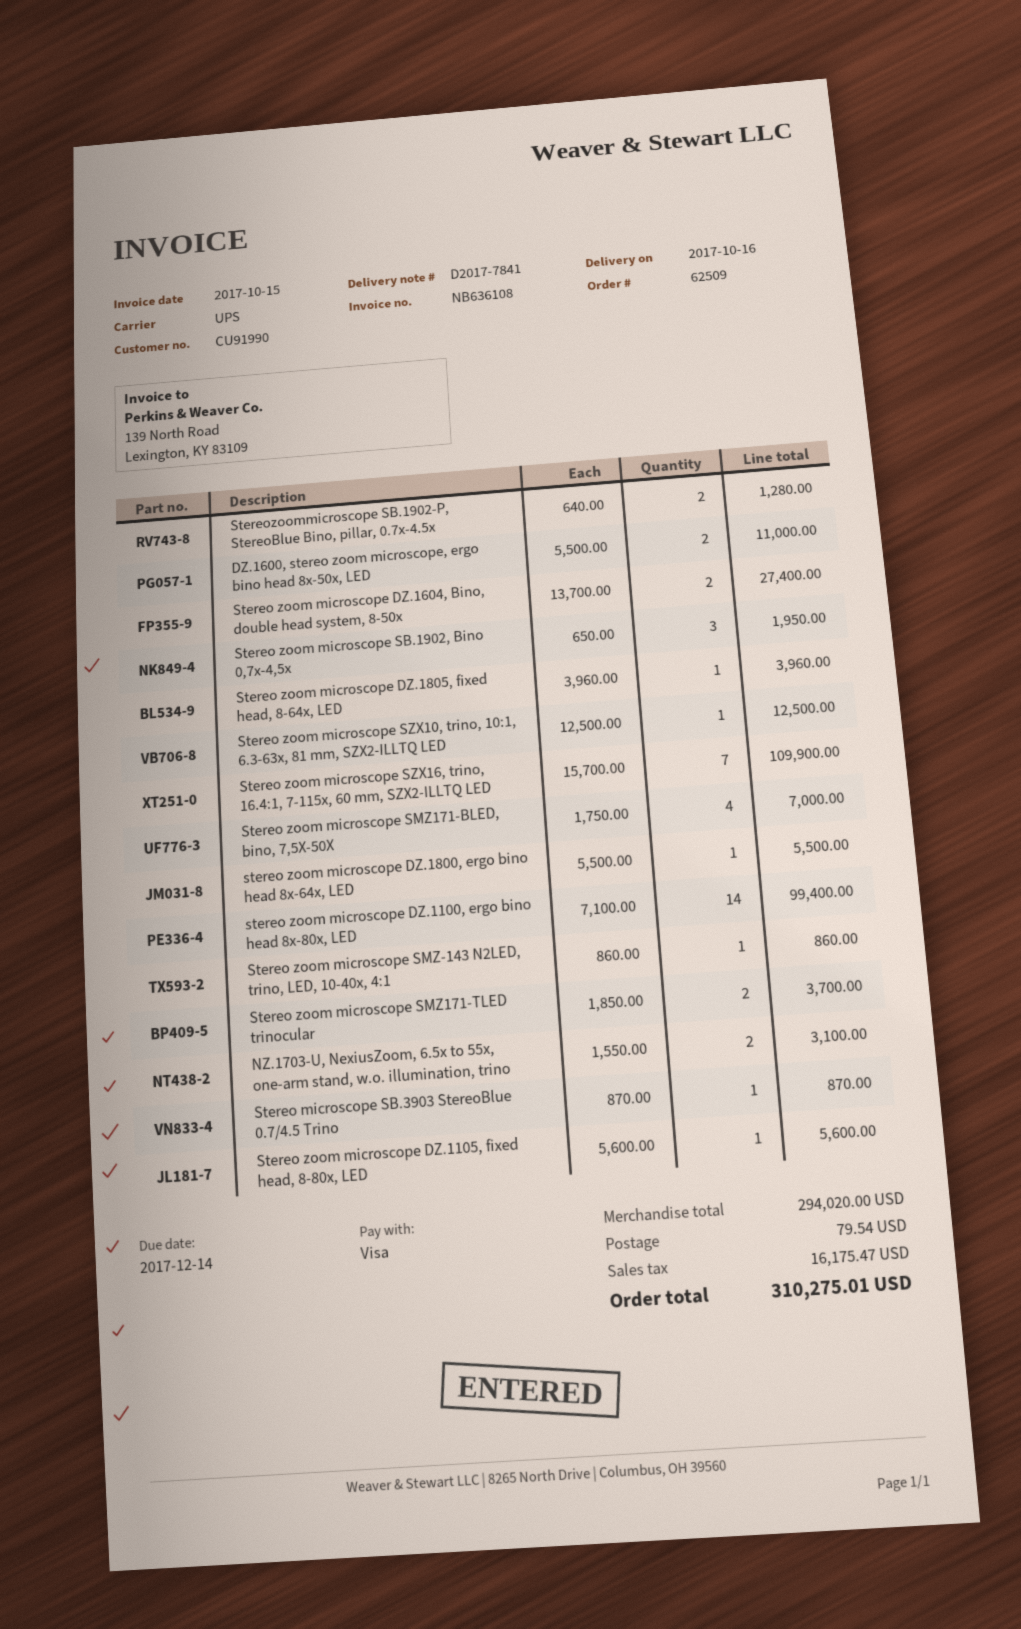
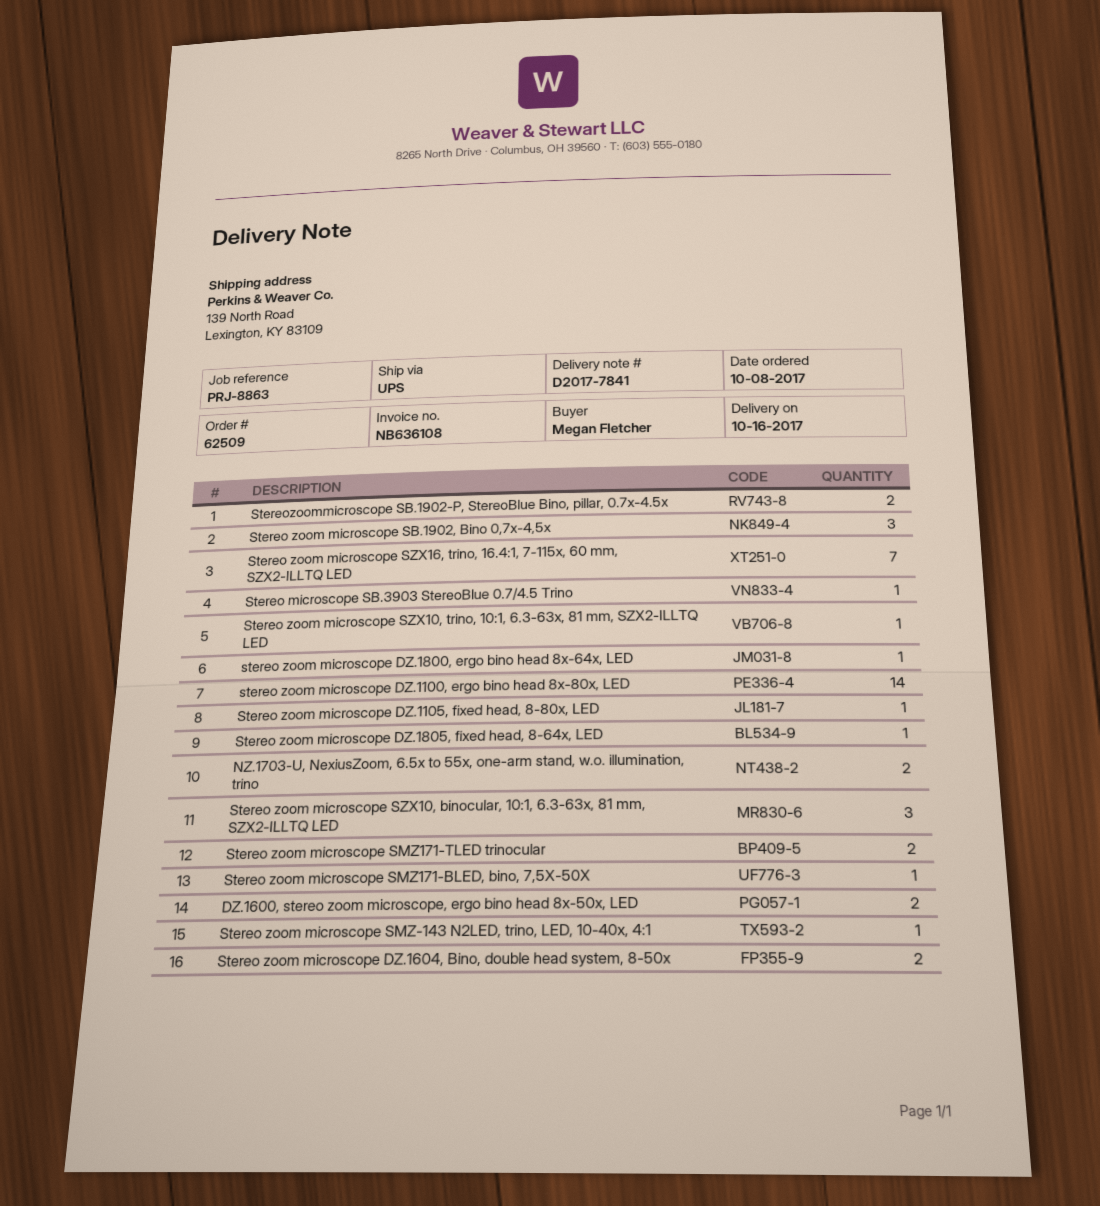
Stereo zoom microscope SMZ171-BLED, bino, 7,5X-50X: 4 -> 1
Stereo zoom microscope SZX10, binocular, 10:1, 6.3-63x, 81 mm, SZX2-ILLTQ LED: none -> 3

